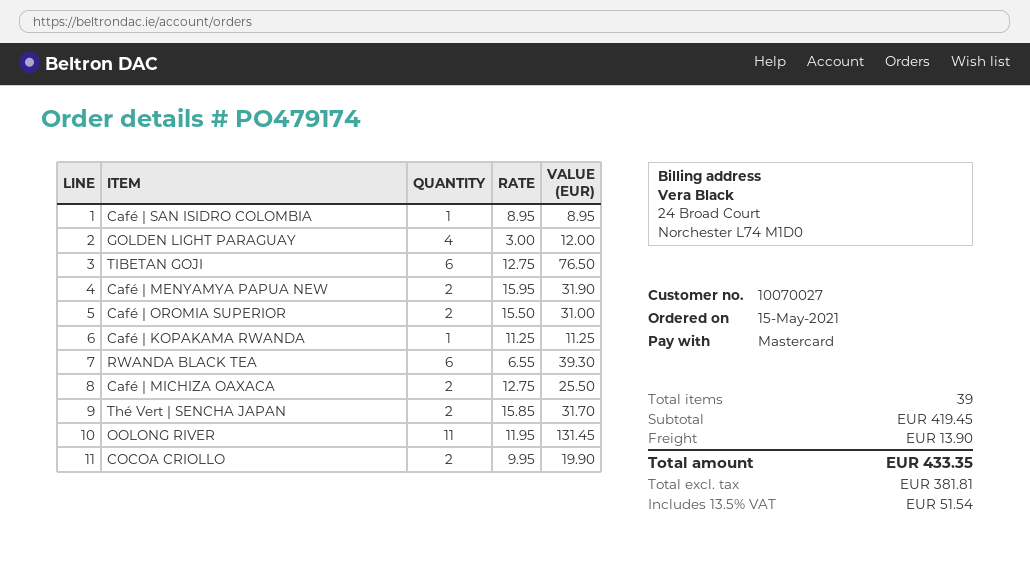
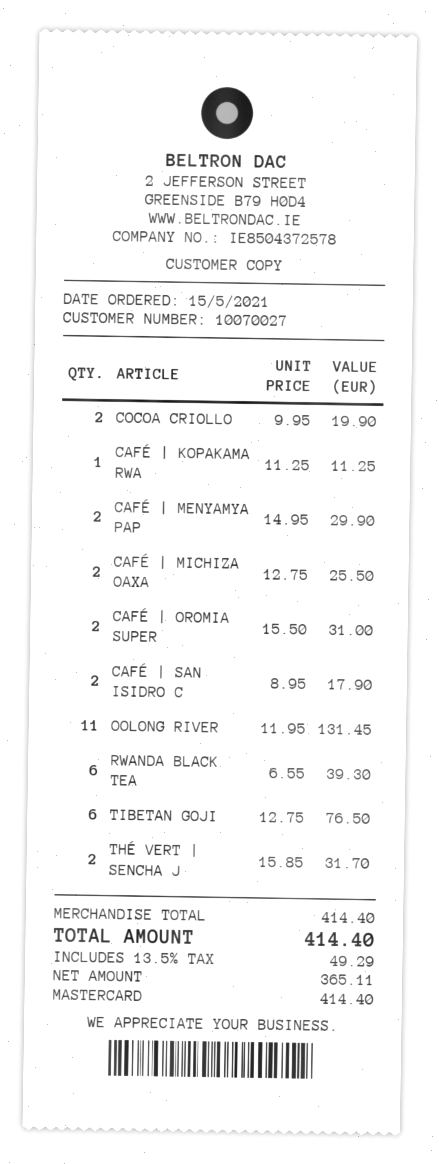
Café | SAN ISIDRO COLOMBIA: 1 x 8.95 = 8.95 -> 2 x 8.95 = 17.90
GOLDEN LIGHT PARAGUAY: 4 x 3.00 = 12.00 -> none
Café | MENYAMYA PAPUA NEW: 2 x 15.95 = 31.90 -> 2 x 14.95 = 29.90
subtotal: 419.45 -> 414.40
shipping: 13.90 -> none
net: 381.81 -> 365.11
tax: 13.5% = 51.54 -> 13.5% = 49.29
total: 433.35 -> 414.40

